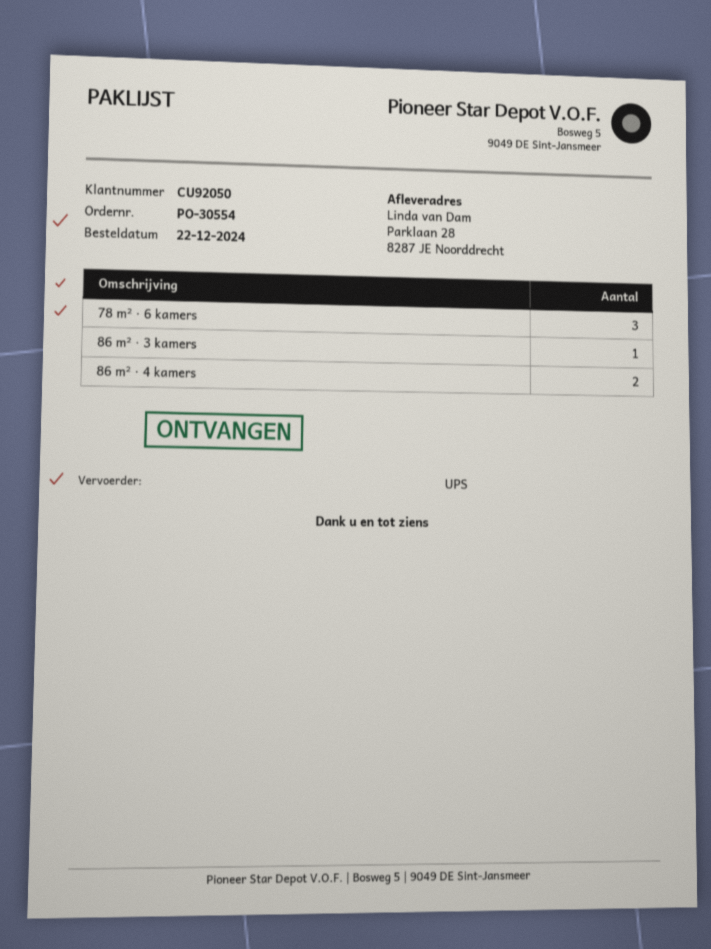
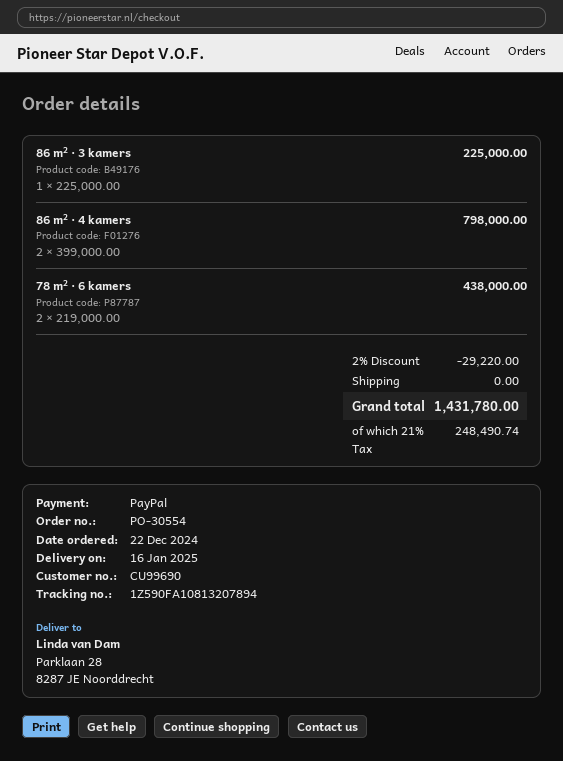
customer number: CU92050 -> CU99690
78 m² · 6 kamers: 3 -> 2

